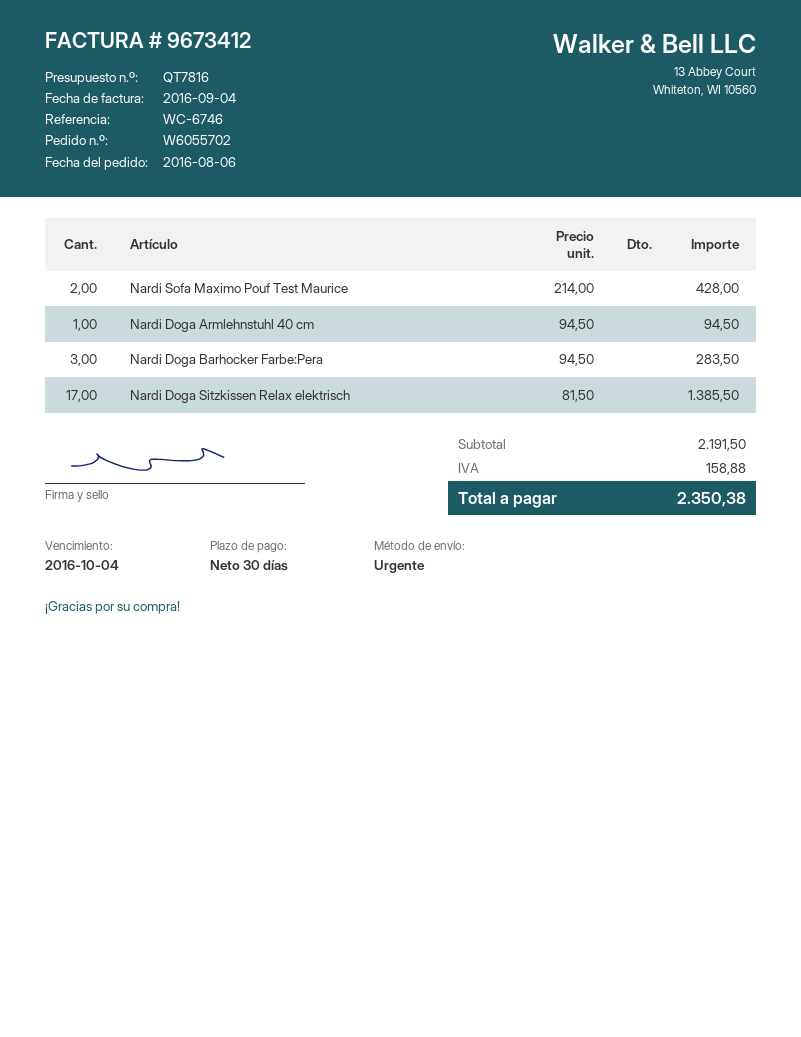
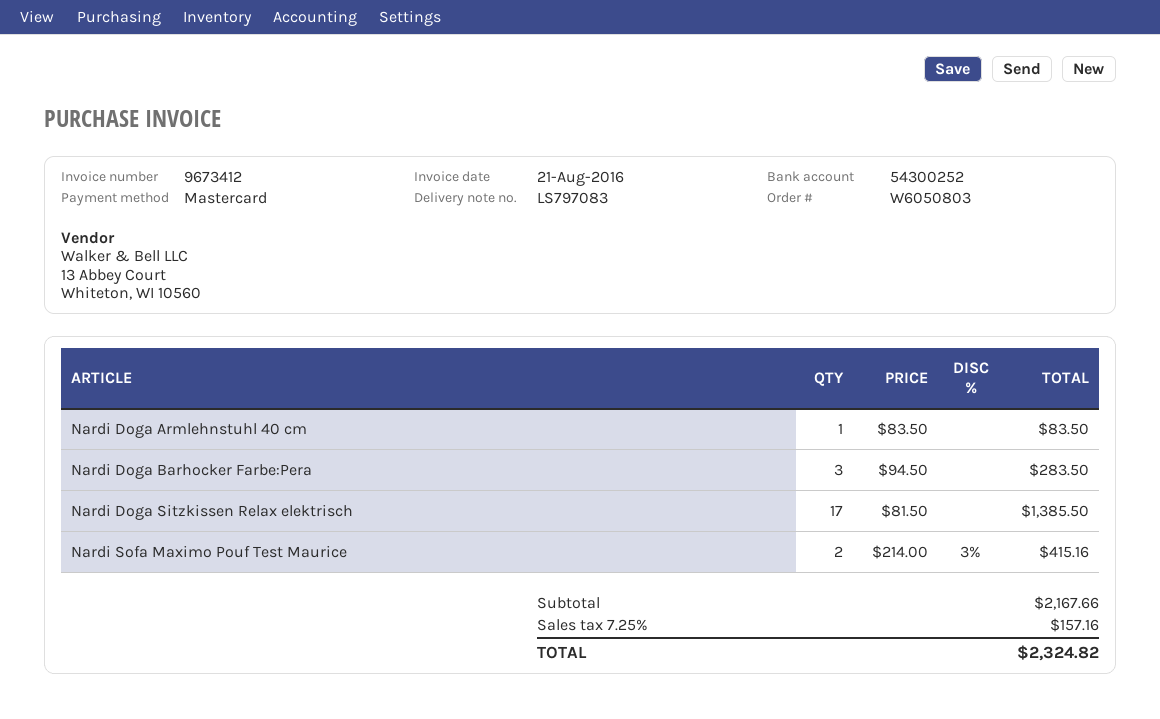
order number: W6055702 -> W6050803
invoice date: 2016-09-04 -> 2016-08-21
Nardi Sofa Maximo Pouf Test Maurice: 2 x 214.00 = 428.00 -> 2 x 214.00 - 3% = 415.16
Nardi Doga Armlehnstuhl 40 cm: 1 x 94.50 = 94.50 -> 1 x 83.50 = 83.50
subtotal: 2191.50 -> 2167.66
tax: 158.88 -> 157.16
total: 2350.38 -> 2324.82

